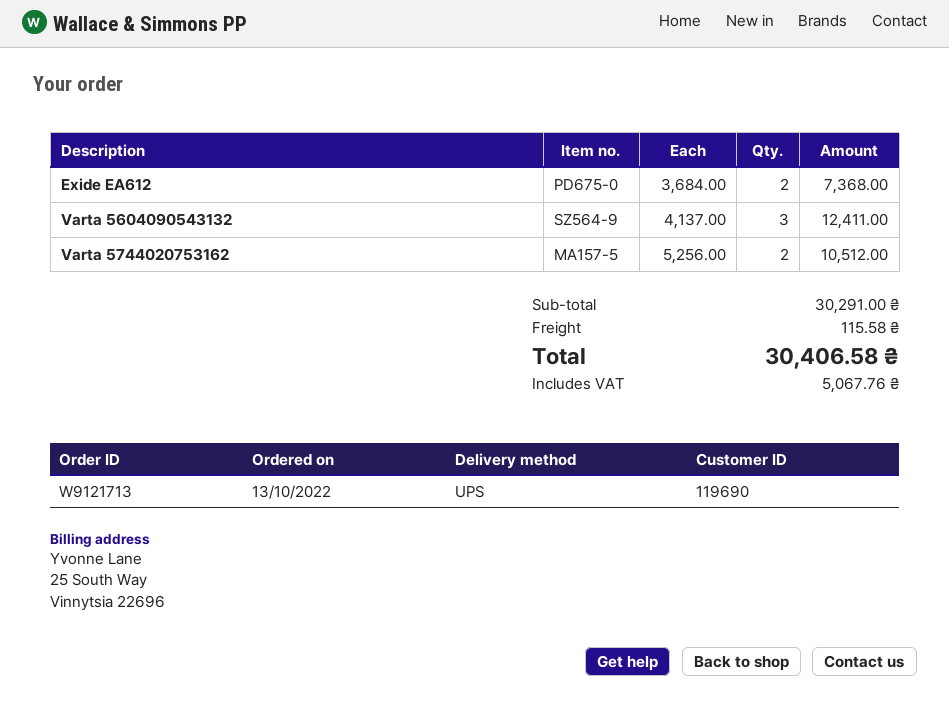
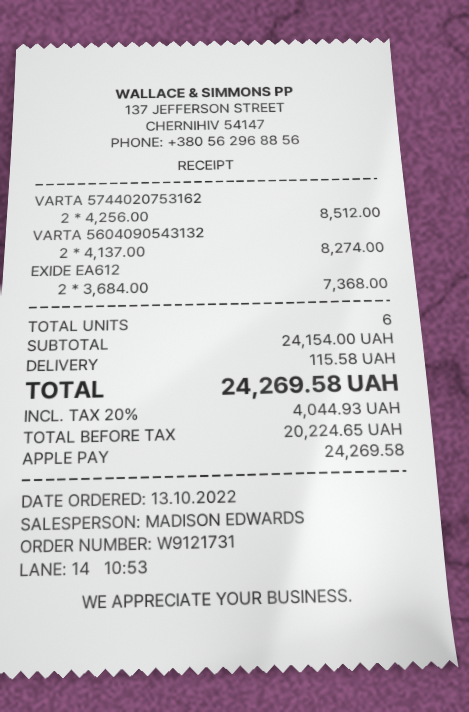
order number: W9121713 -> W9121731
Varta 5604090543132: 3 x 4137.00 = 12411.00 -> 2 x 4137.00 = 8274.00
Varta 5744020753162: 2 x 5256.00 = 10512.00 -> 2 x 4256.00 = 8512.00
subtotal: 30291.00 -> 24154.00
tax: 5067.76 -> 4044.93
total: 30406.58 -> 24269.58

